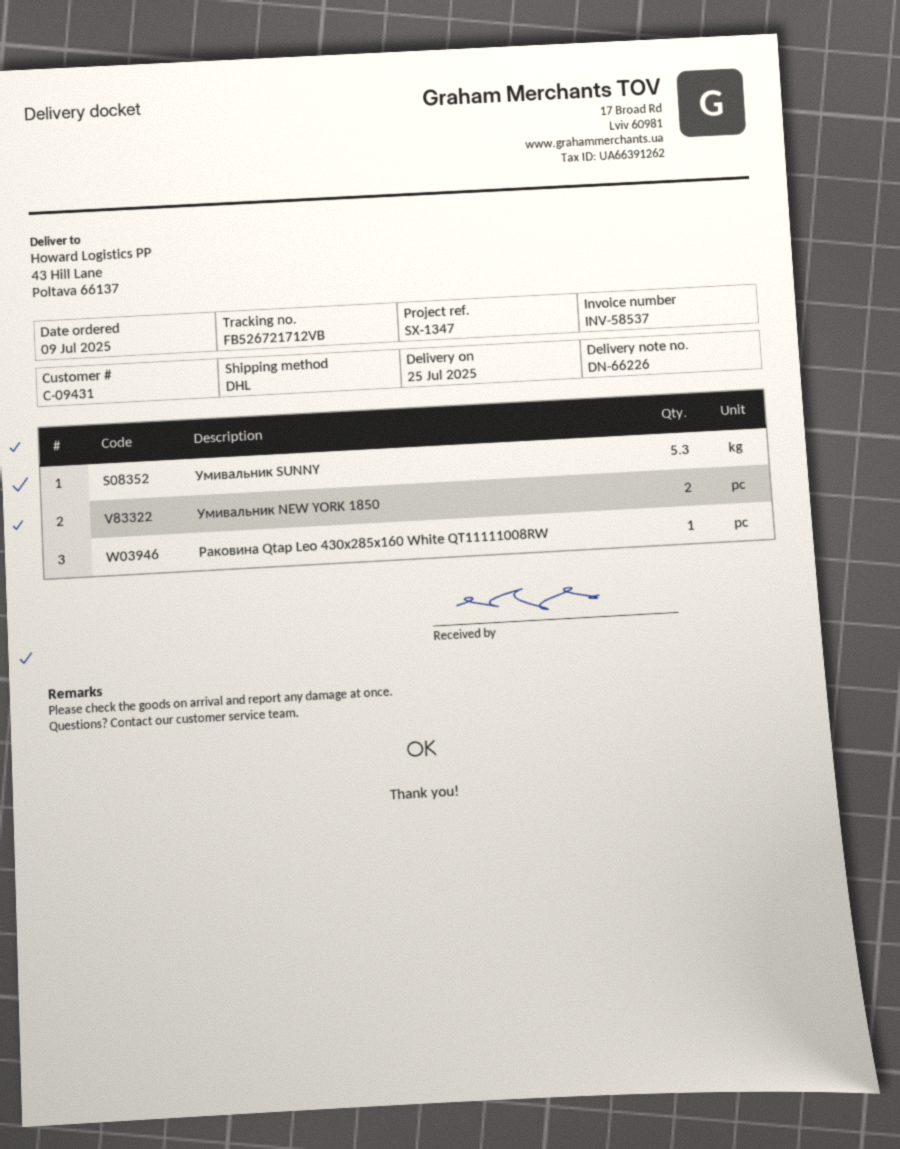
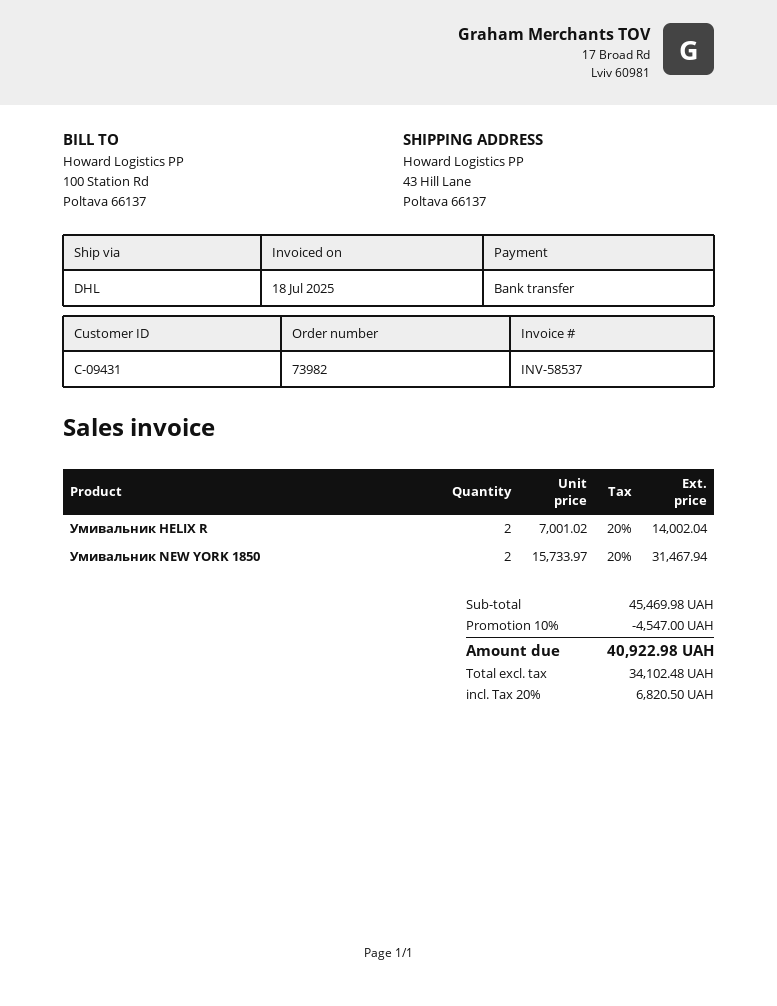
Умивальник SUNNY: 5.3 -> none
Раковина Qtap Leo 430x285x160 White QT11111008RW: 1 -> none
Умивальник HELIX R: none -> 2

